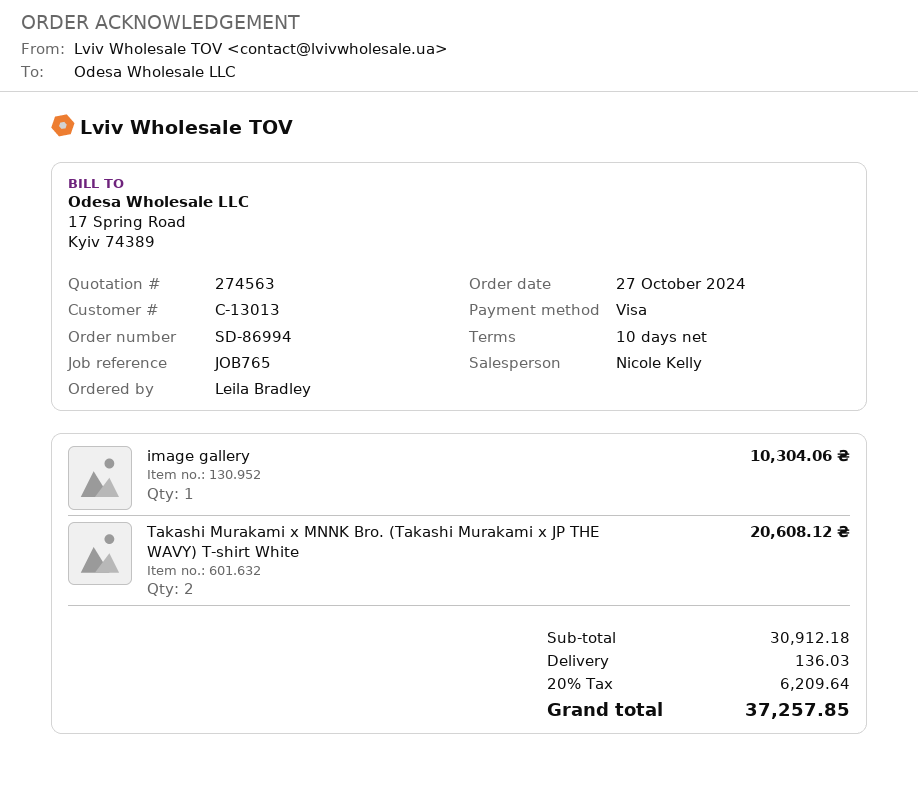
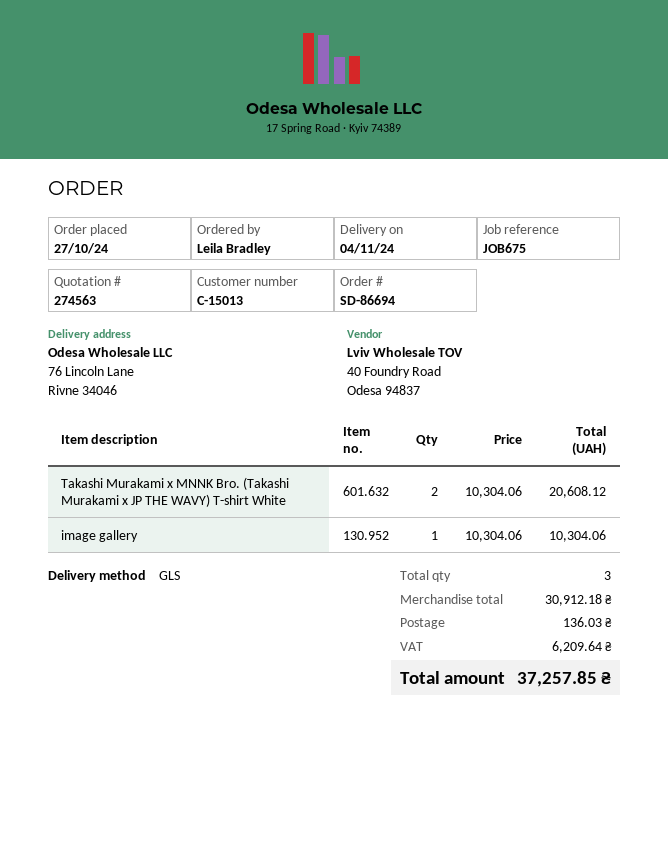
order number: SD-86994 -> SD-86694
customer number: C-13013 -> C-15013
reference: JOB765 -> JOB675

